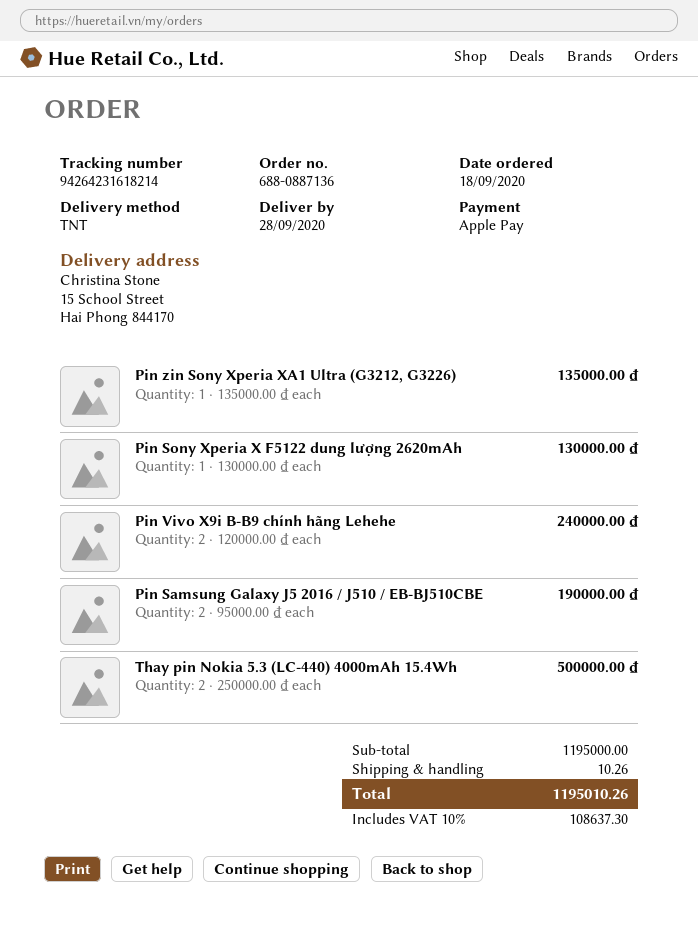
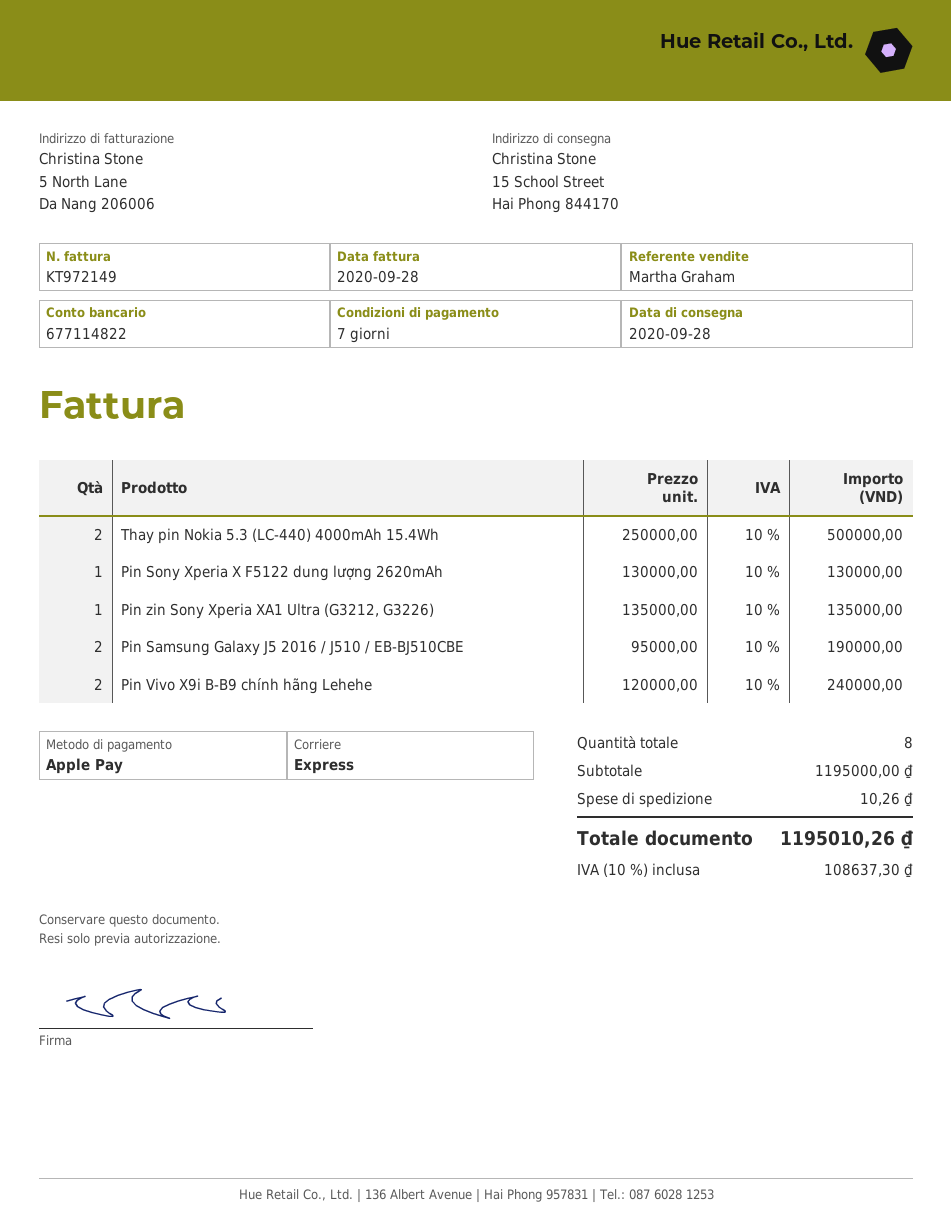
shipping method: TNT -> express

